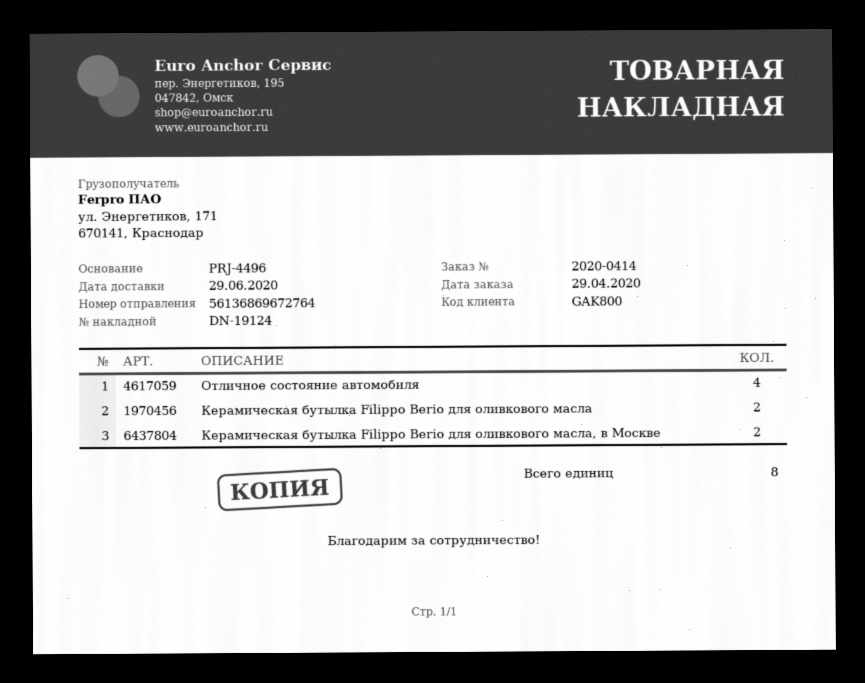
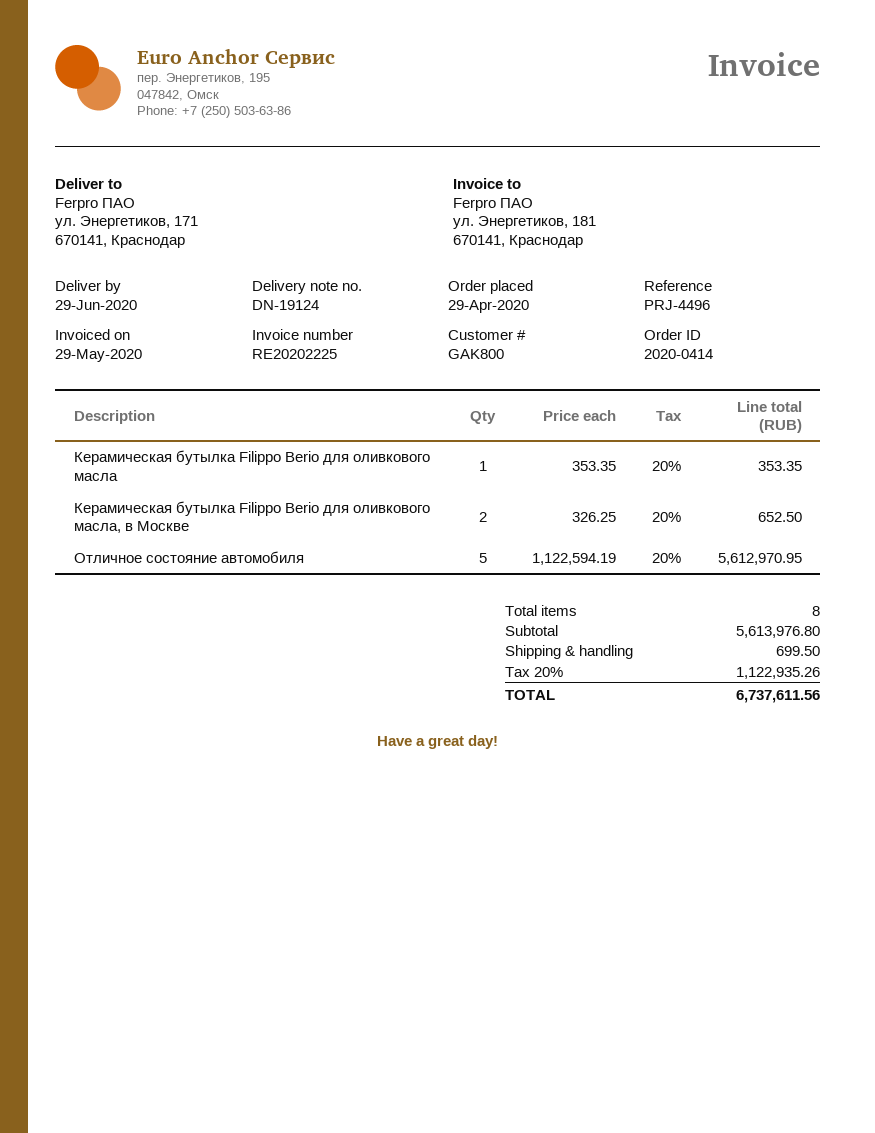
Отличное состояние автомобиля: 4 -> 5
Керамическая бутылка Filippo Berio для оливкового масла: 2 -> 1

